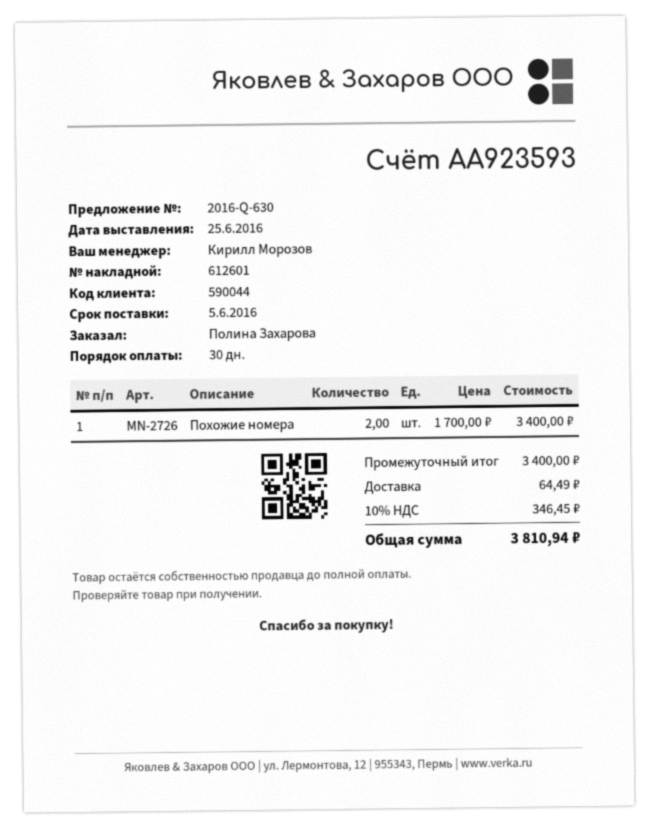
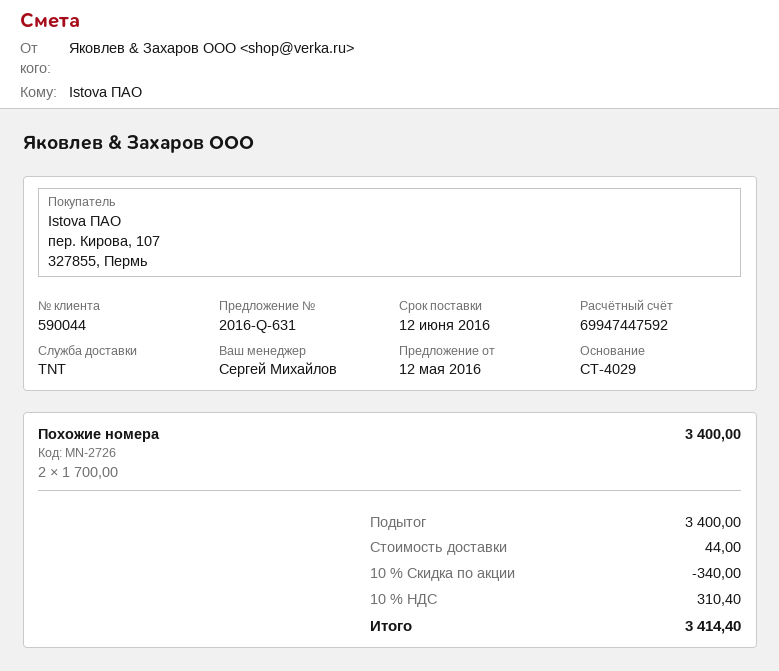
quote number: 2016-Q-630 -> 2016-Q-631
delivery date: 2016-06-05 -> 2016-06-12
sales rep: Кирилл Морозов -> Сергей Михайлов
discount: none -> 10% = 340.00
shipping: 64.49 -> 44.00
tax: 10% = 346.45 -> 10% = 310.40
total: 3810.94 -> 3414.40

